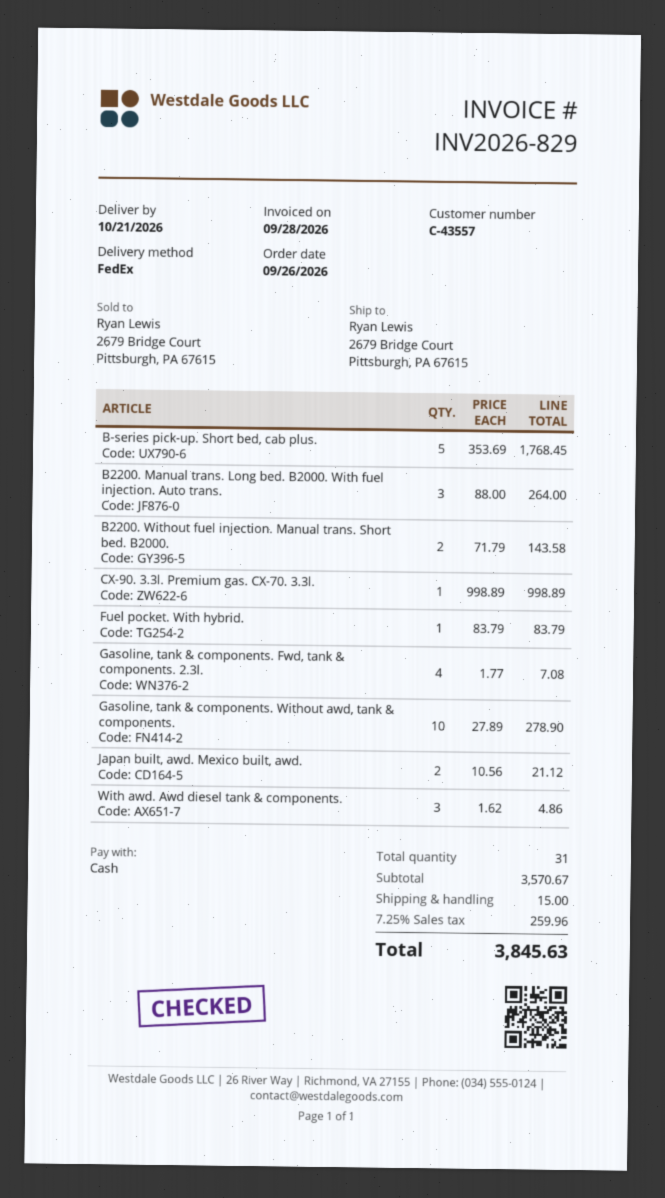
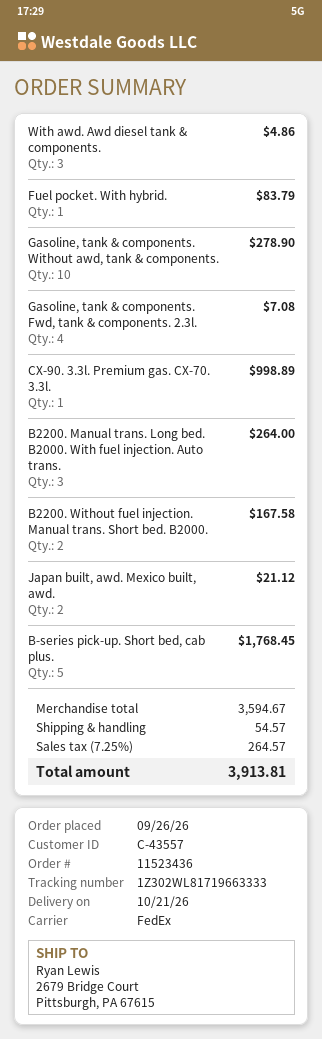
B2200. Without fuel injection. Manual trans. Short bed. B2000.: 2 for 143.58 -> 2 for 167.58
subtotal: 3570.67 -> 3594.67
shipping: 15.00 -> 54.57
tax: 7.25% = 259.96 -> 7.25% = 264.57
total: 3845.63 -> 3913.81

